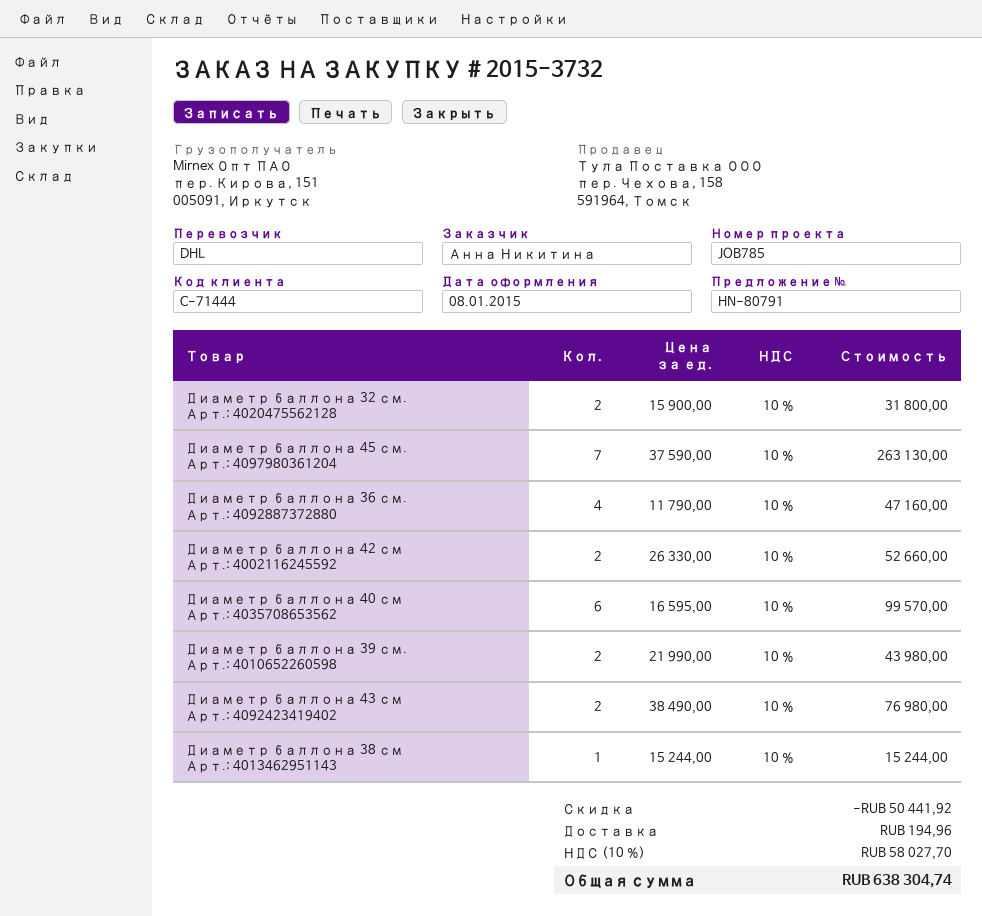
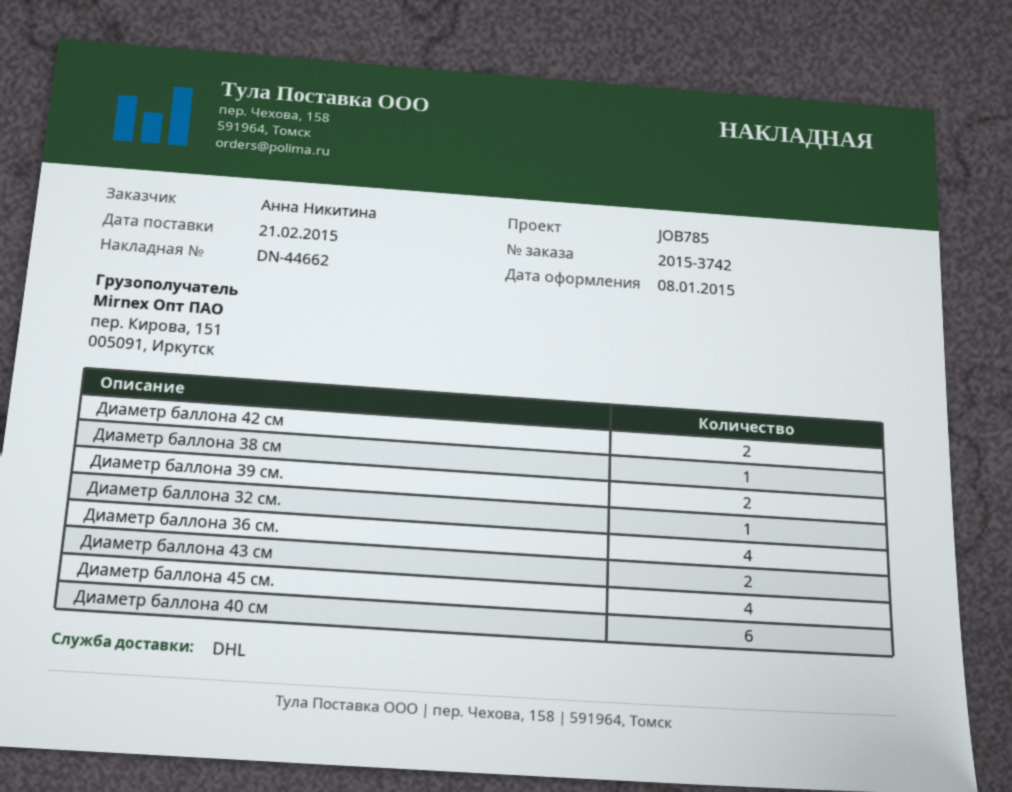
order number: 2015-3732 -> 2015-3742
Диаметр баллона 32 см.: 2 -> 1
Диаметр баллона 45 см.: 7 -> 4

